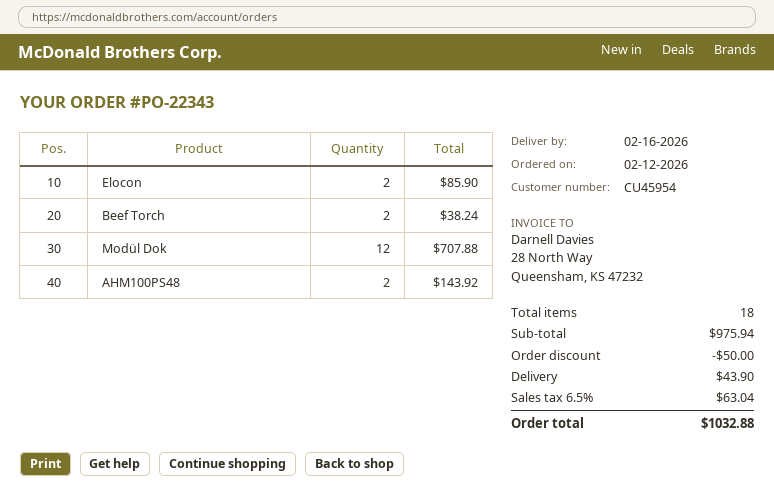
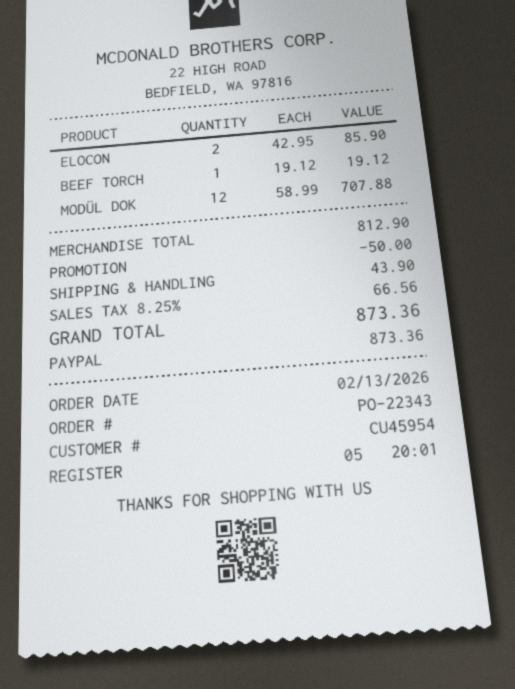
order date: 2026-02-12 -> 2026-02-13
Beef Torch: 2 for 38.24 -> 1 for 19.12
AHM100PS48: 2 for 143.92 -> none
subtotal: 975.94 -> 812.90
tax: 6.5% = 63.04 -> 8.25% = 66.56
total: 1032.88 -> 873.36

